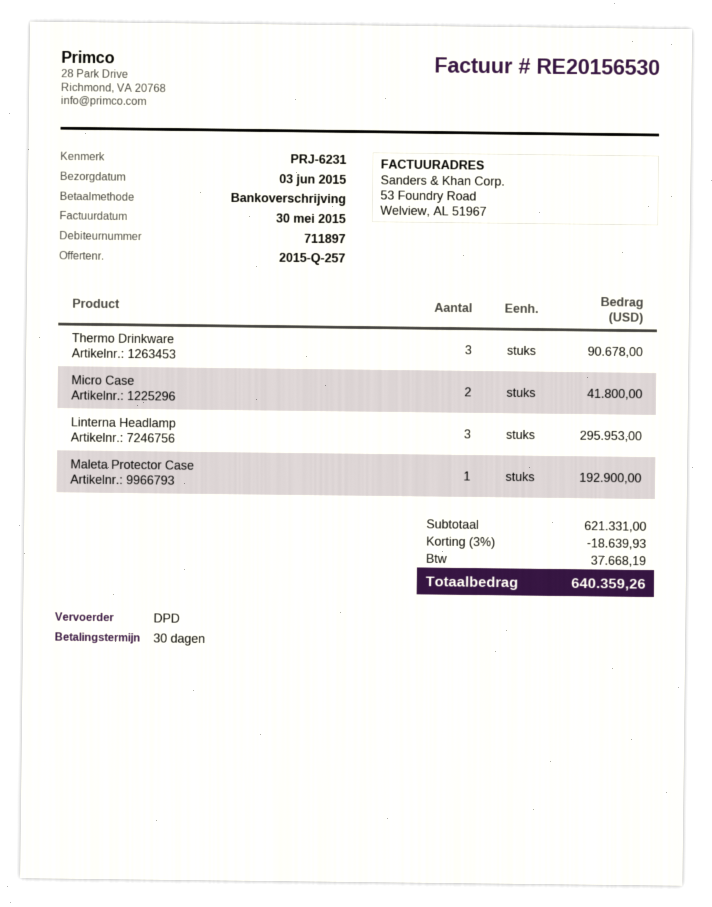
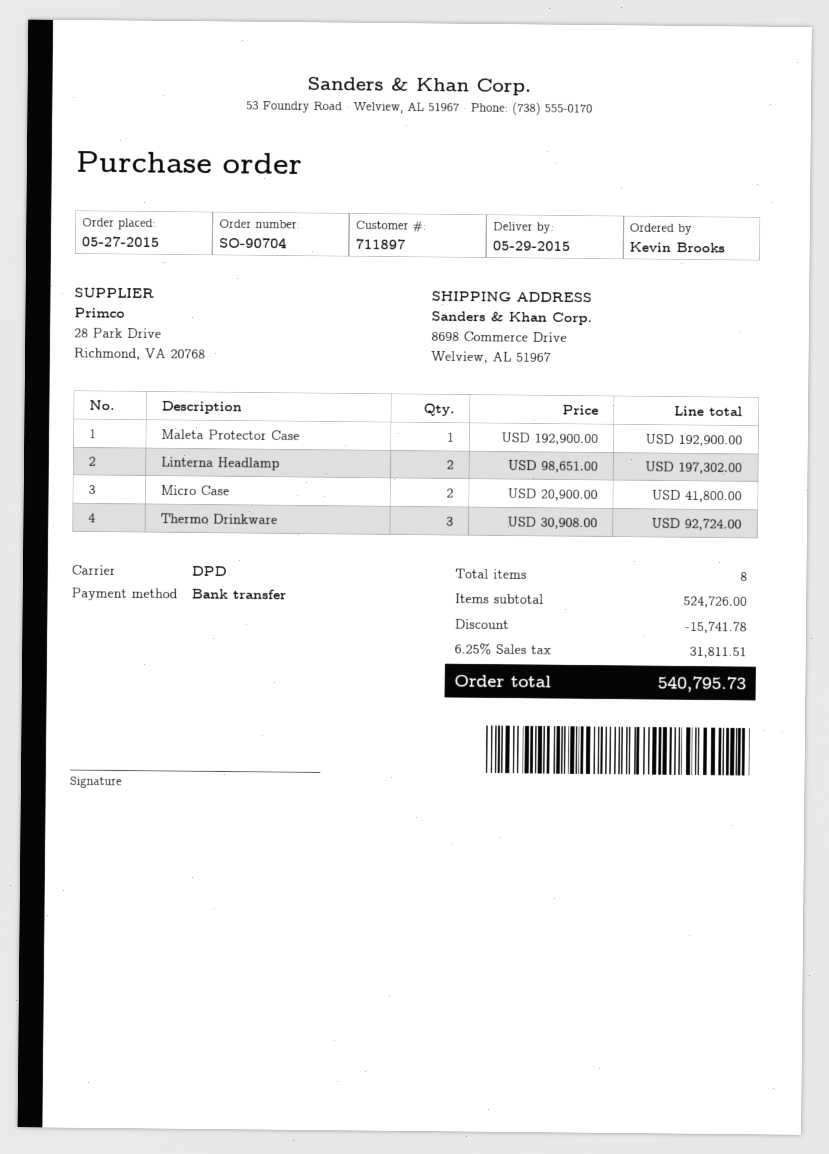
delivery date: 2015-06-03 -> 2015-05-29
Thermo Drinkware: 3 for 90678.00 -> 3 for 92724.00
Linterna Headlamp: 3 for 295953.00 -> 2 for 197302.00
subtotal: 621331.00 -> 524726.00
discount: 18639.93 -> 15741.78
tax: 37668.19 -> 31811.51
total: 640359.26 -> 540795.73

